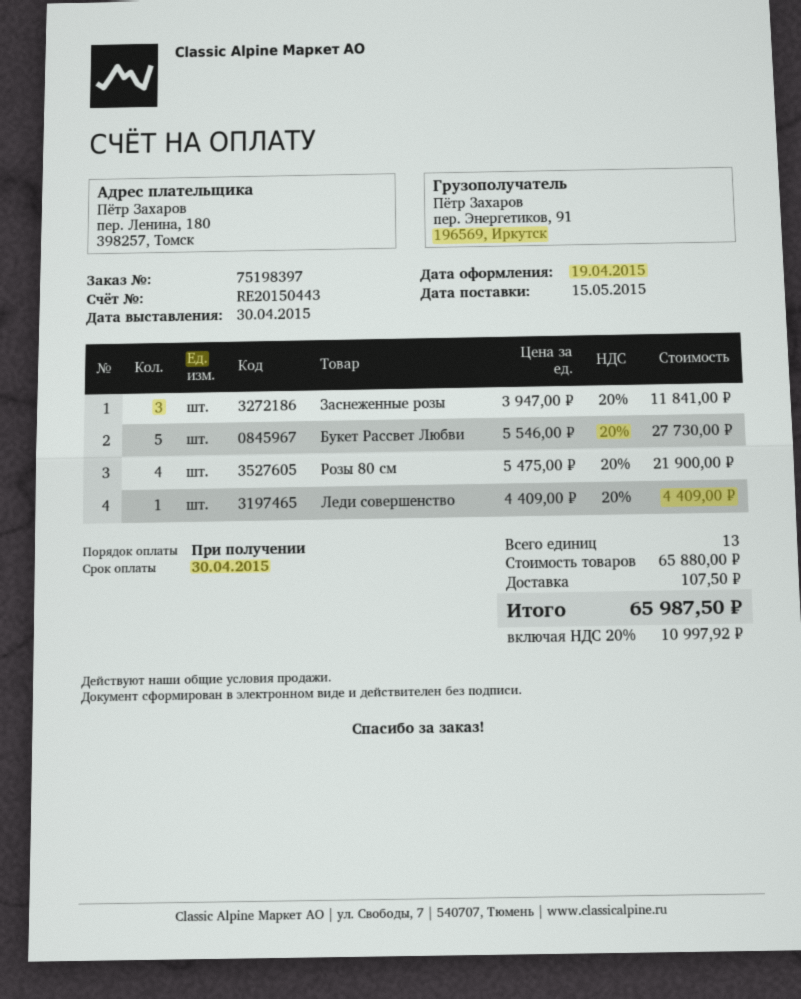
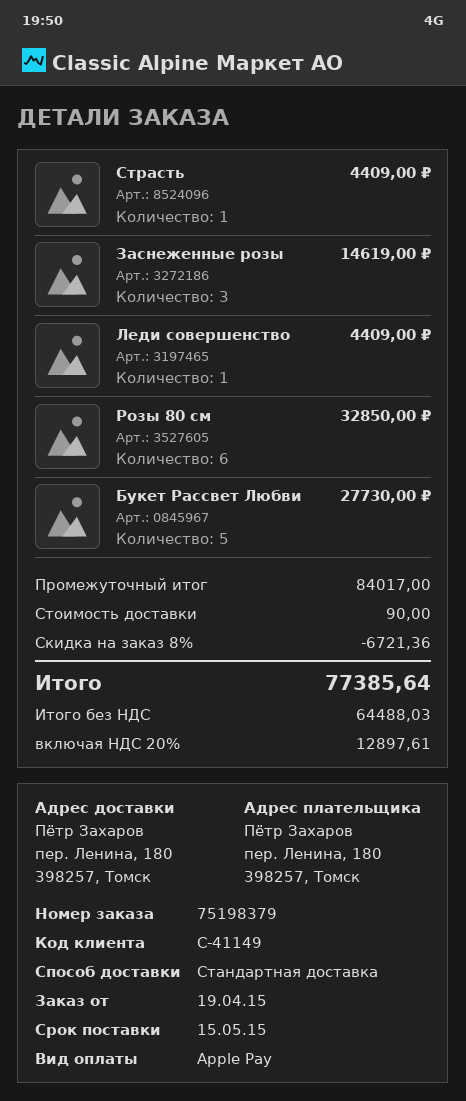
order number: 75198397 -> 75198379
ship to: пер. Энергетиков, 91, 196569, Иркутск -> пер. Ленина, 180, 398257, Томск
Заснеженные розы: 3 for 11841.00 -> 3 for 14619.00
Розы 80 см: 4 for 21900.00 -> 6 for 32850.00
Страсть: none -> 1 for 4409.00
subtotal: 65880.00 -> 84017.00
discount: none -> 8% = 6721.36
shipping: 107.50 -> 90.00
tax: 20% = 10997.92 -> 20% = 12897.61
total: 65987.50 -> 77385.64

